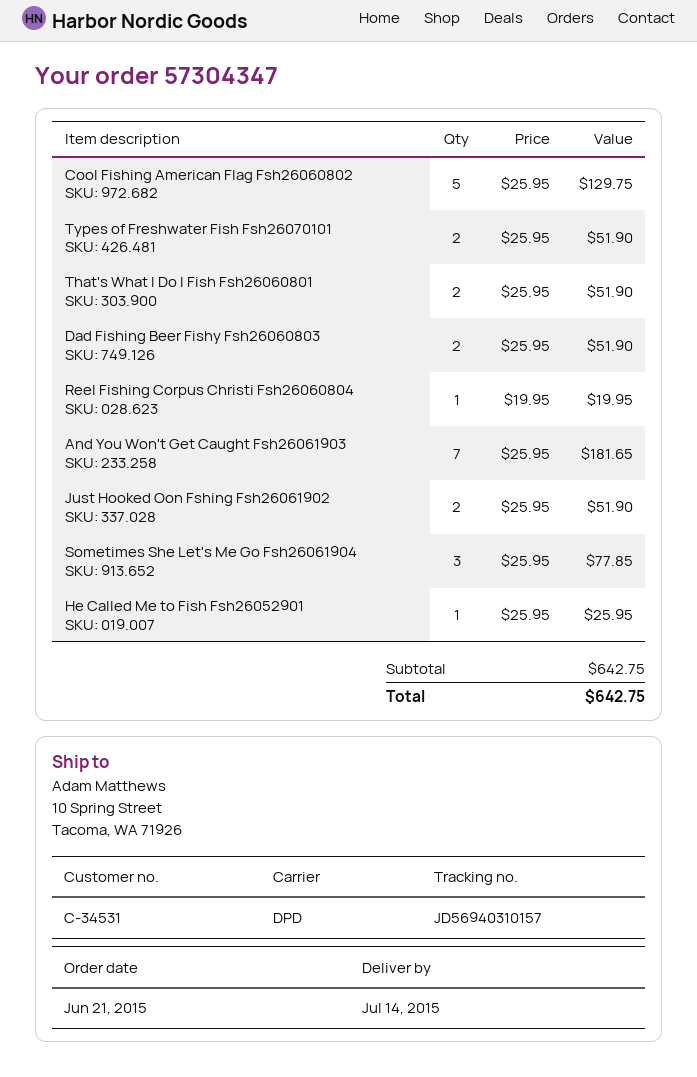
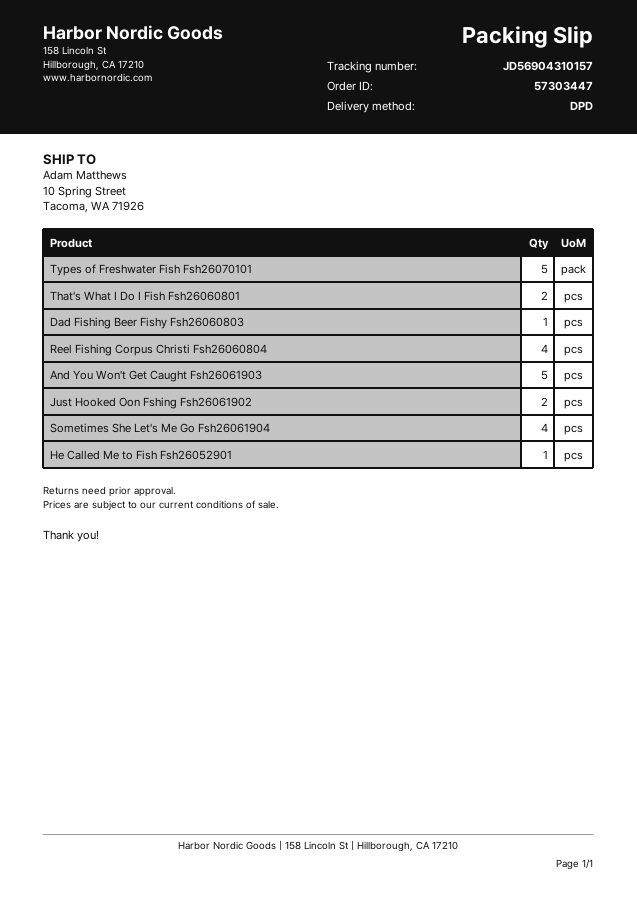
order number: 57304347 -> 57303447
tracking number: JD56940310157 -> JD56904310157
Cool Fishing American Flag Fsh26060802: 5 -> none
Types of Freshwater Fish Fsh26070101: 2 -> 5
Dad Fishing Beer Fishy Fsh26060803: 2 -> 1
Reel Fishing Corpus Christi Fsh26060804: 1 -> 4
And You Won't Get Caught Fsh26061903: 7 -> 5
Sometimes She Let's Me Go Fsh26061904: 3 -> 4

